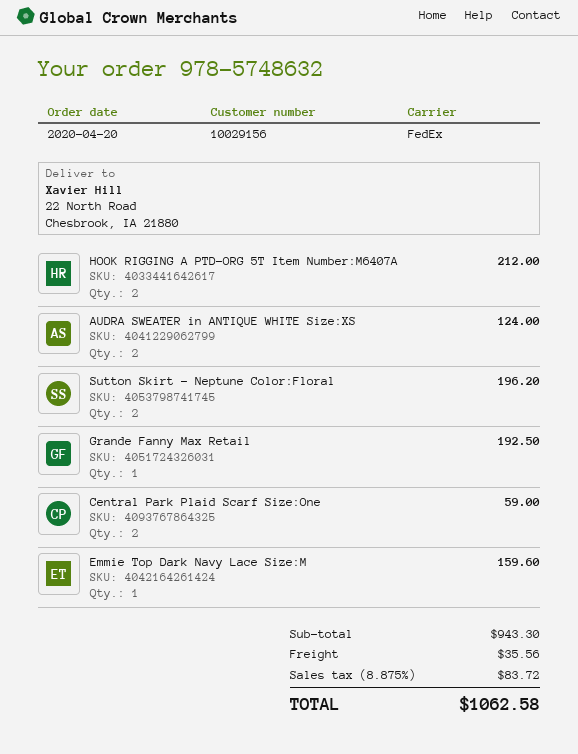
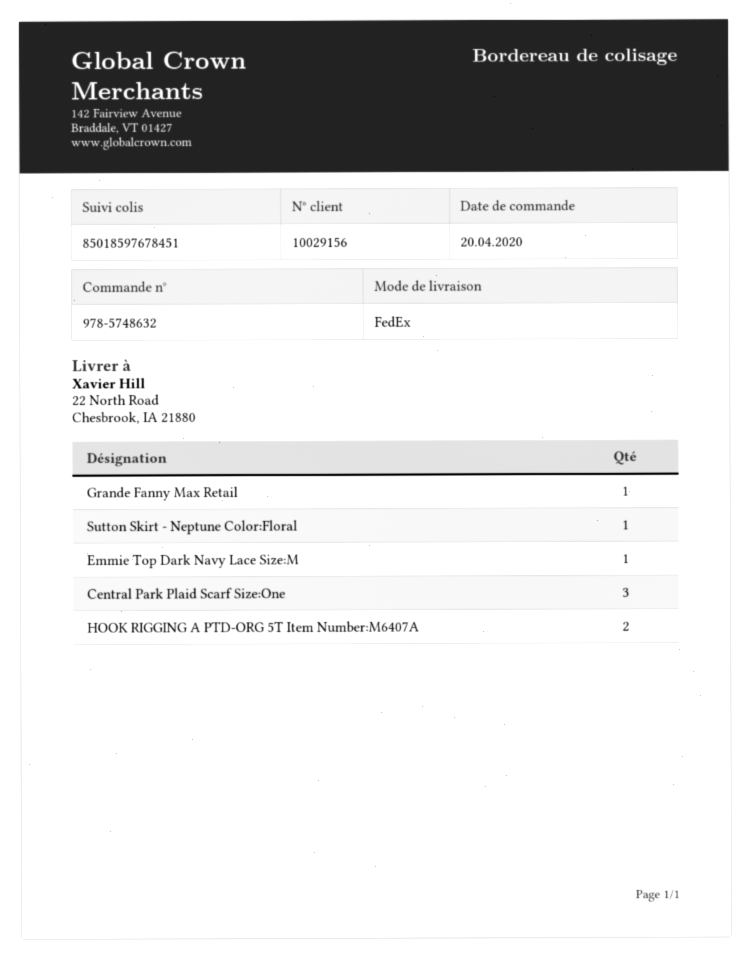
AUDRA SWEATER in ANTIQUE WHITE Size:XS: 2 -> none
Sutton Skirt - Neptune Color:Floral: 2 -> 1
Central Park Plaid Scarf Size:One: 2 -> 3

